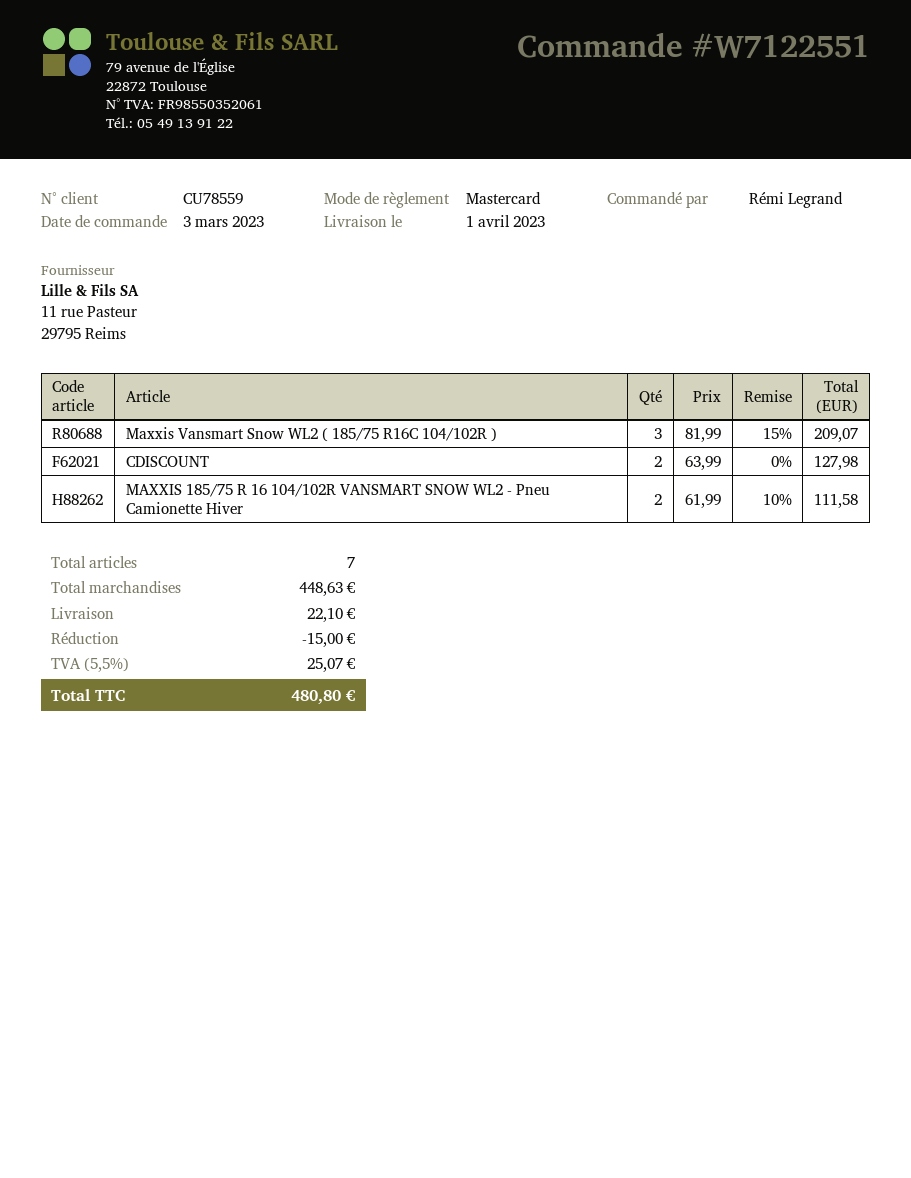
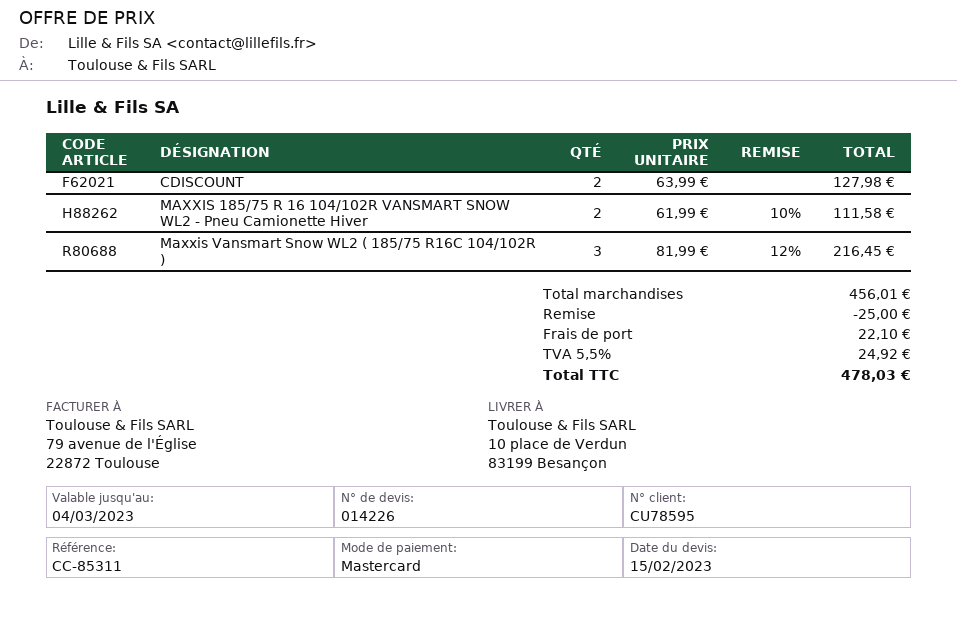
customer number: CU78559 -> CU78595
Maxxis Vansmart Snow WL2 ( 185/75 R16C 104/102R ): 3 x 81.99 - 15% = 209.07 -> 3 x 81.99 - 12% = 216.45
subtotal: 448.63 -> 456.01
discount: 15.00 -> 25.00
tax: 5.5% = 25.07 -> 5.5% = 24.92
total: 480.80 -> 478.03

